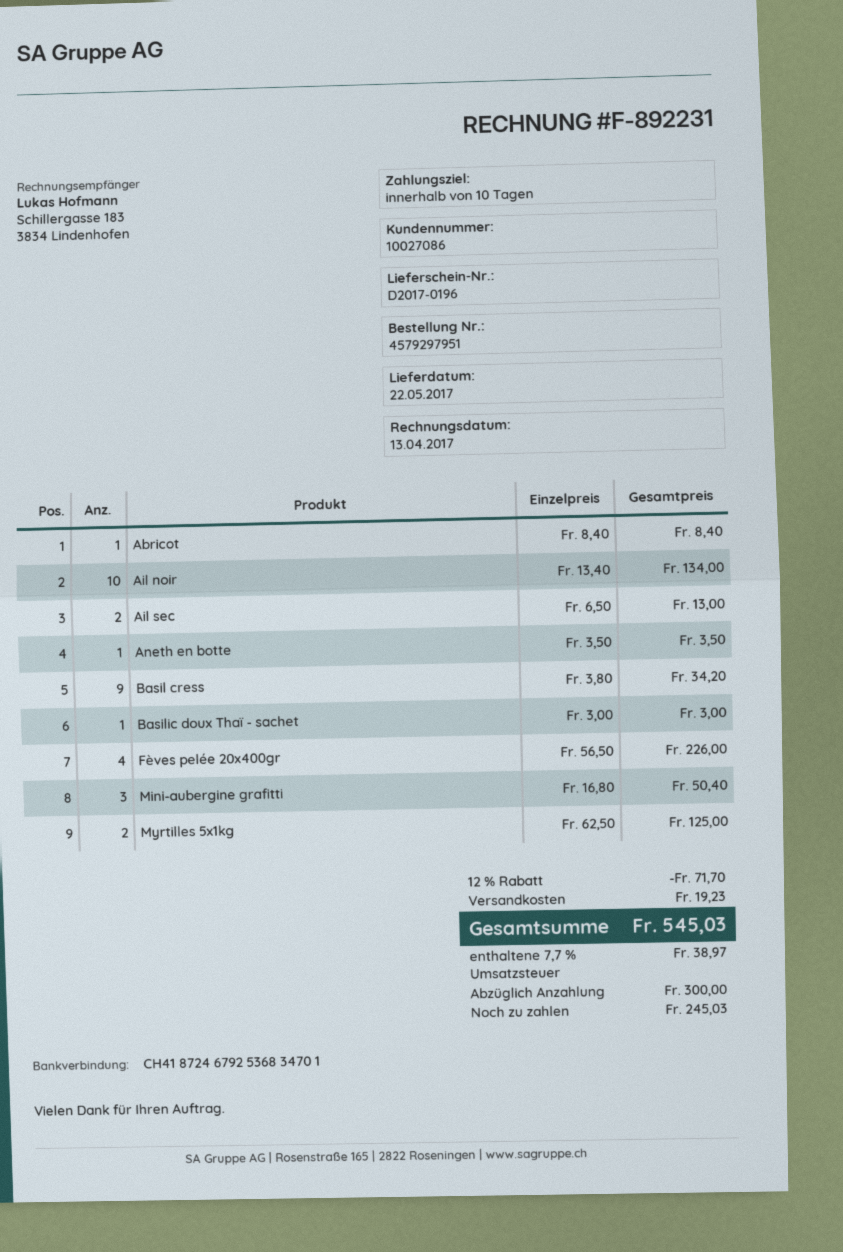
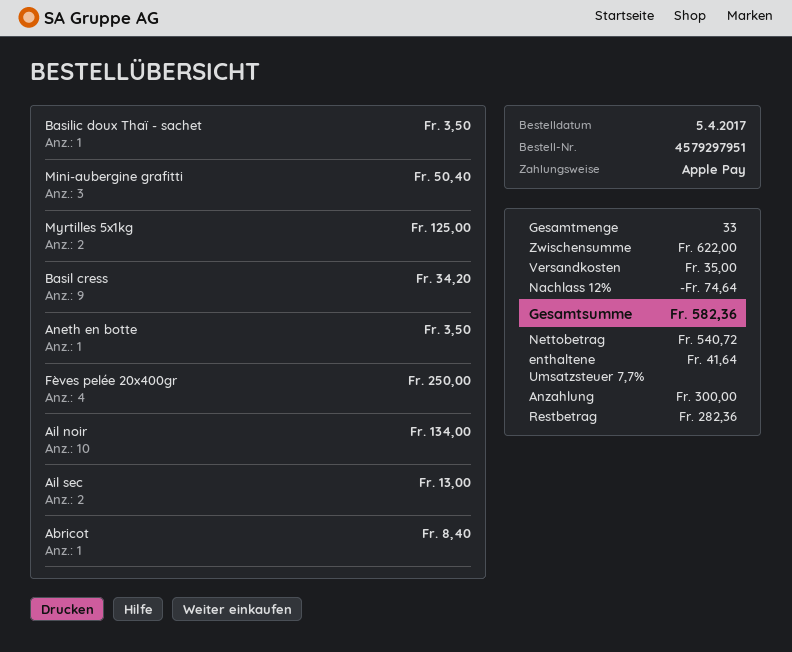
Basilic doux Thaï - sachet: 1 for 3.00 -> 1 for 3.50
Fèves pelée 20x400gr: 4 for 226.00 -> 4 for 250.00
discount: 12% = 71.70 -> 12% = 74.64
shipping: 19.23 -> 35.00
tax: 7.7% = 38.97 -> 7.7% = 41.64
total: 545.03 -> 582.36
balance: 245.03 -> 282.36

